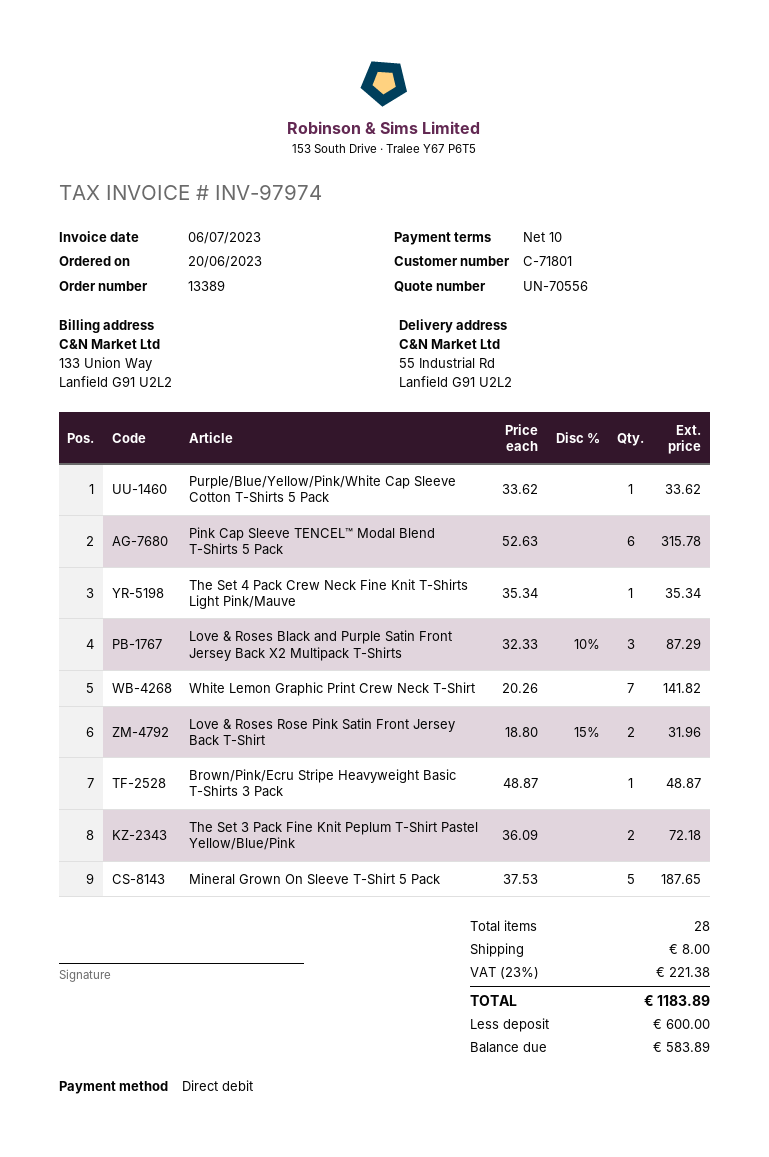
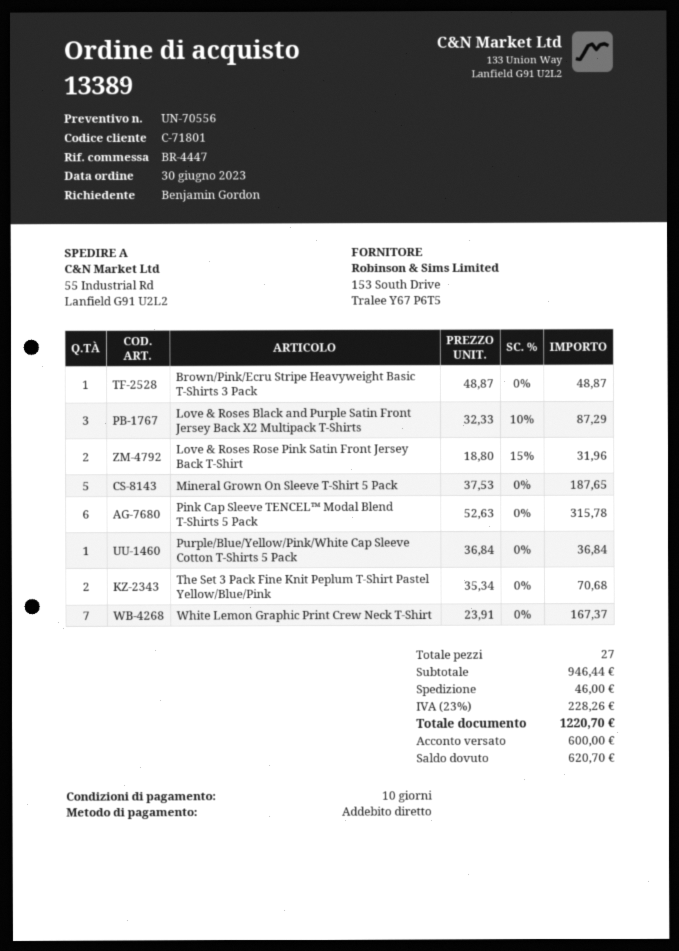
order date: 2023-06-20 -> 2023-06-30
Purple/Blue/Yellow/Pink/White Cap Sleeve Cotton T-Shirts 5 Pack: 1 x 33.62 = 33.62 -> 1 x 36.84 = 36.84
The Set 4 Pack Crew Neck Fine Knit T-Shirts Light Pink/Mauve: 1 x 35.34 = 35.34 -> none
White Lemon Graphic Print Crew Neck T-Shirt: 7 x 20.26 = 141.82 -> 7 x 23.91 = 167.37
The Set 3 Pack Fine Knit Peplum T-Shirt Pastel Yellow/Blue/Pink: 2 x 36.09 = 72.18 -> 2 x 35.34 = 70.68
total quantity: 28 -> 27
shipping: 8.00 -> 46.00
tax: 23% = 221.38 -> 23% = 228.26
total: 1183.89 -> 1220.70
balance: 583.89 -> 620.70

